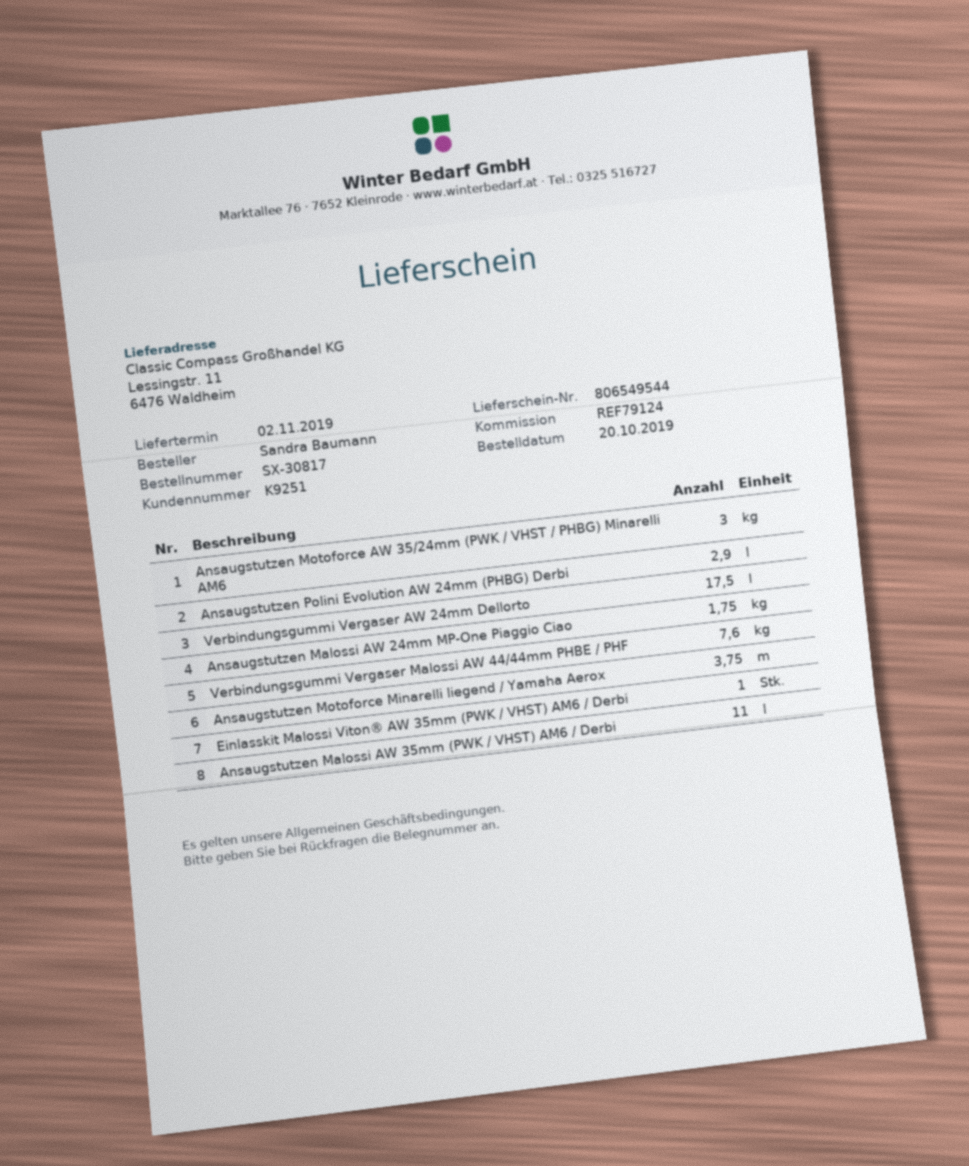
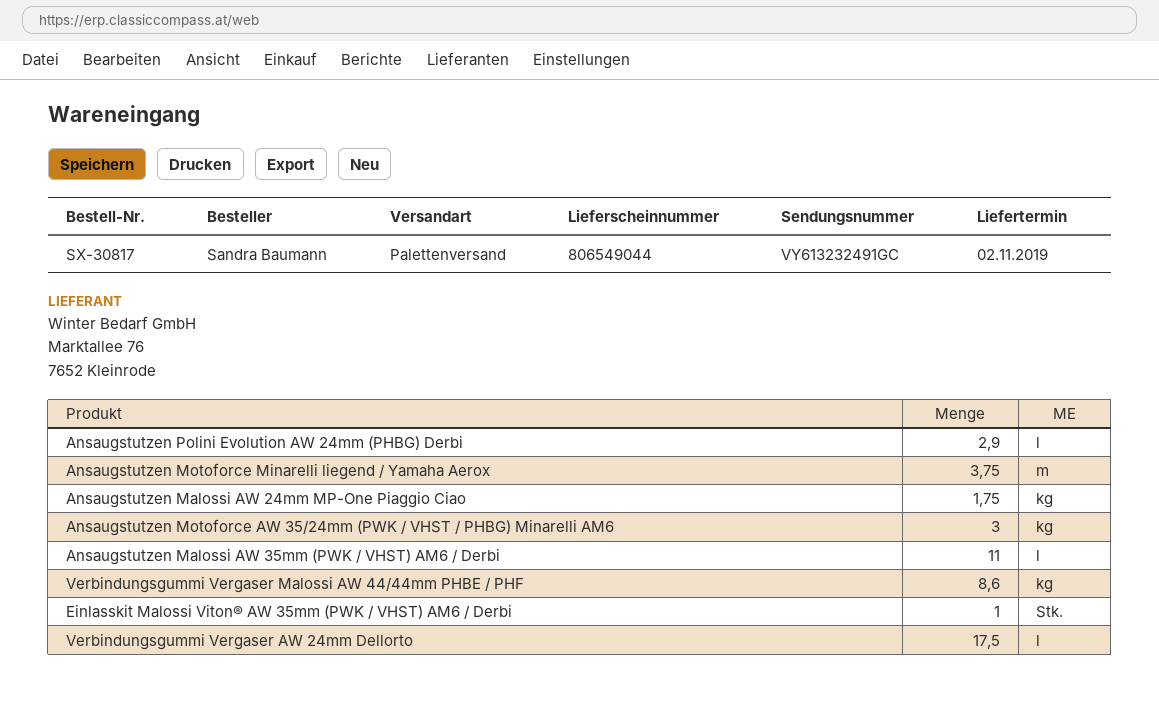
delivery note number: 806549544 -> 806549044
Verbindungsgummi Vergaser Malossi AW 44/44mm PHBE / PHF: 7.6 -> 8.6

